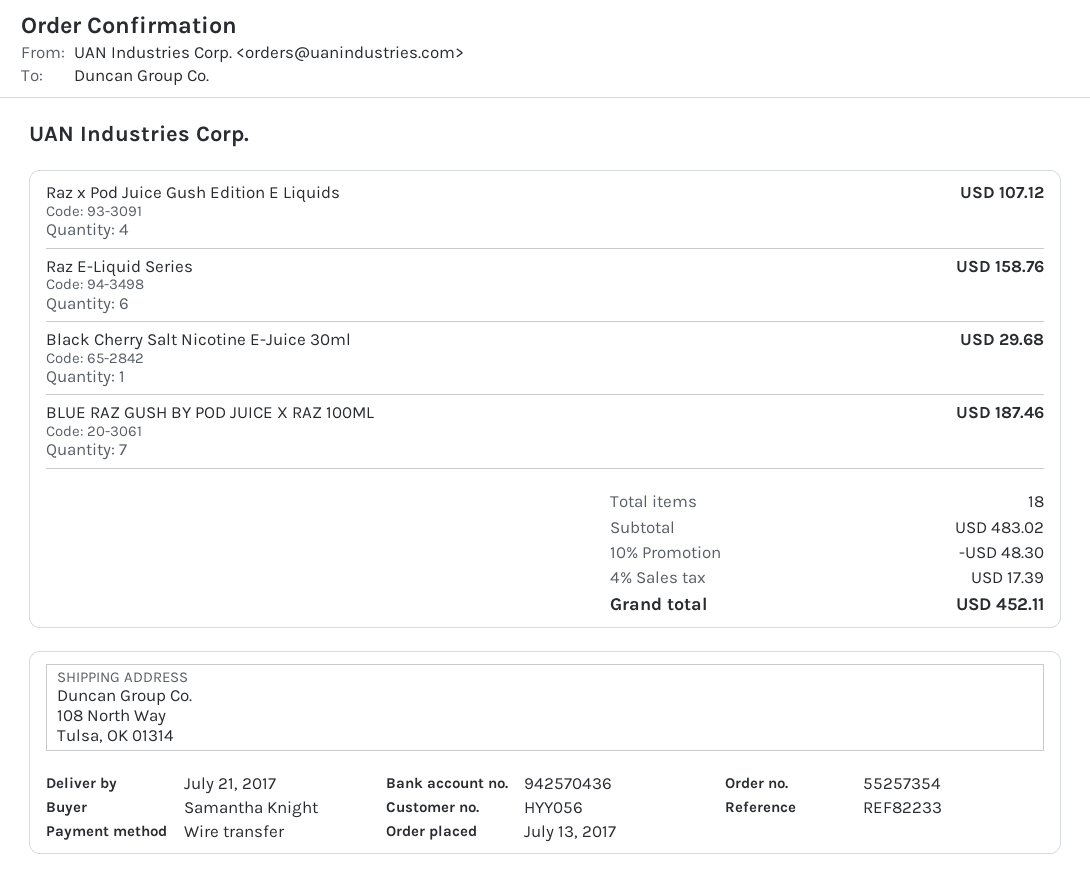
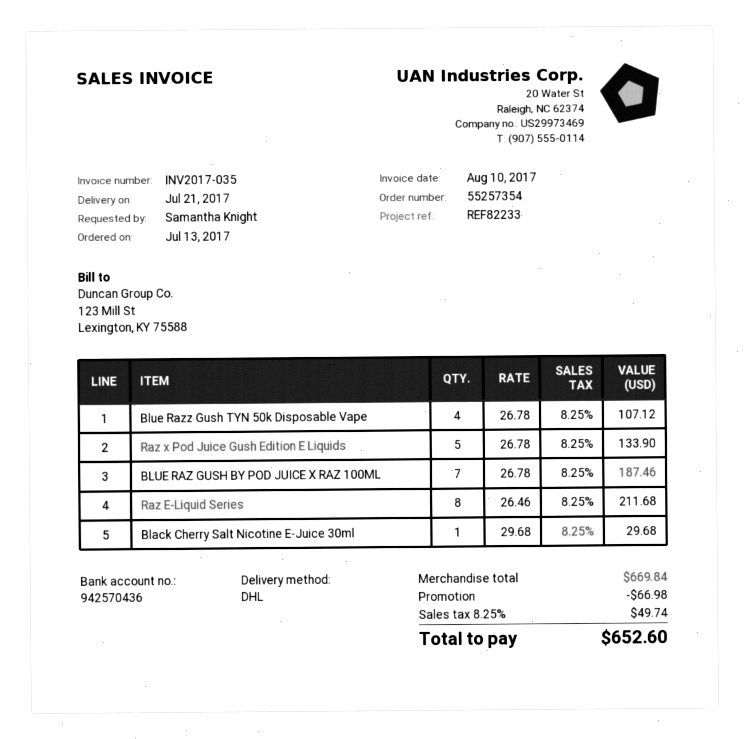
Raz x Pod Juice Gush Edition E Liquids: 4 for 107.12 -> 5 for 133.90
Raz E-Liquid Series: 6 for 158.76 -> 8 for 211.68
Blue Razz Gush TYN 50k Disposable Vape: none -> 4 for 107.12
subtotal: 483.02 -> 669.84
discount: 48.30 -> 66.98
tax: 4% = 17.39 -> 8.25% = 49.74
total: 452.11 -> 652.60

